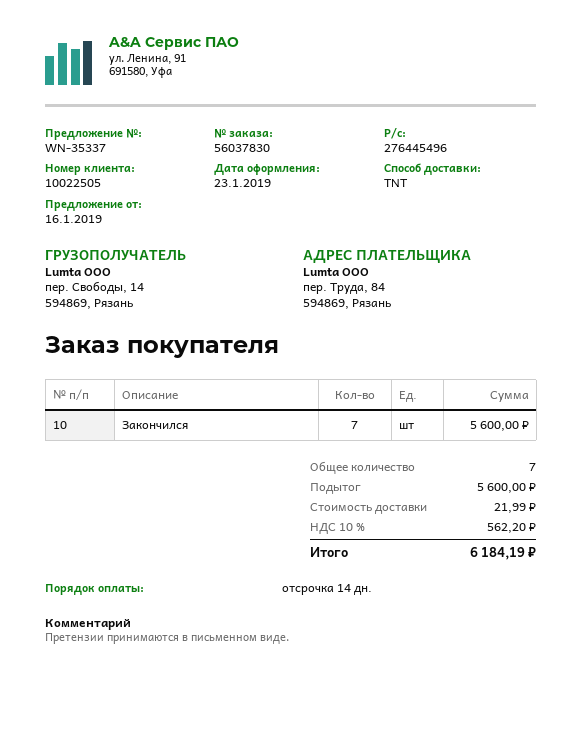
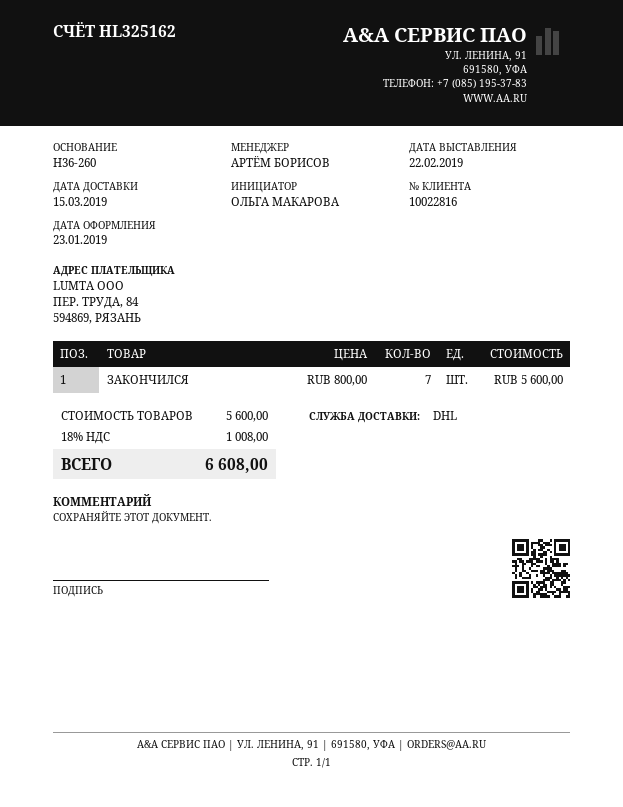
customer number: 10022505 -> 10022816
shipping method: TNT -> DHL
shipping: 21.99 -> none
tax: 10% = 562.20 -> 18% = 1008.00
total: 6184.19 -> 6608.00

